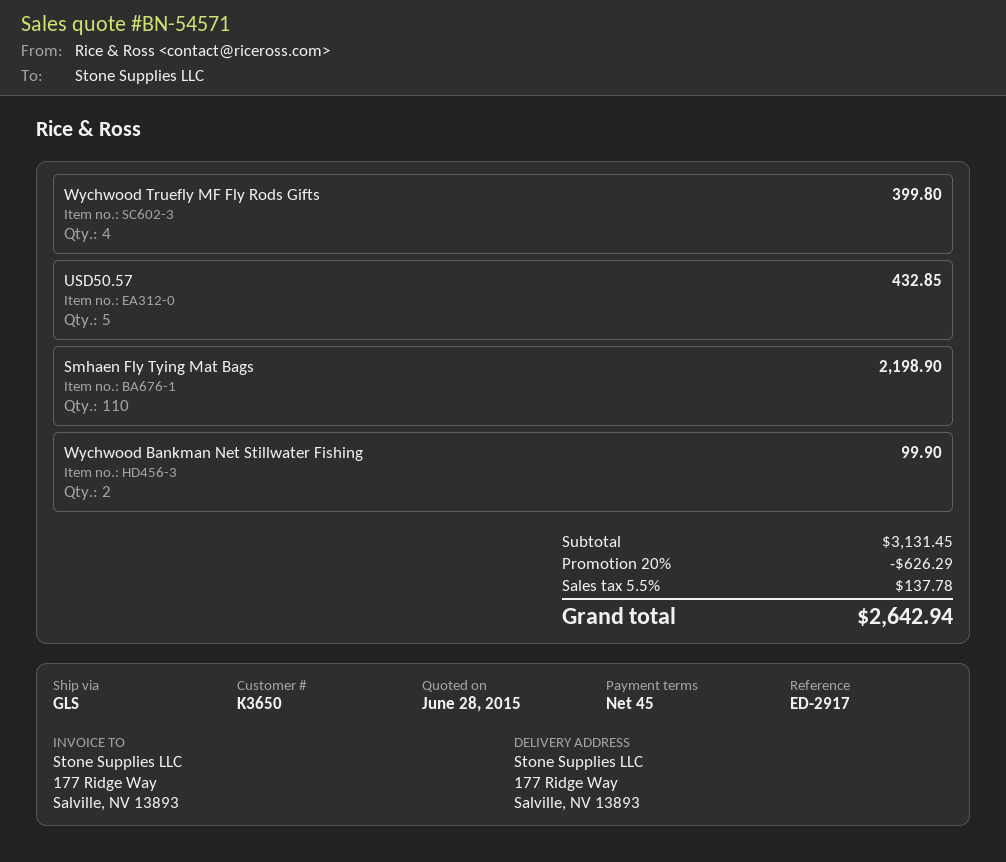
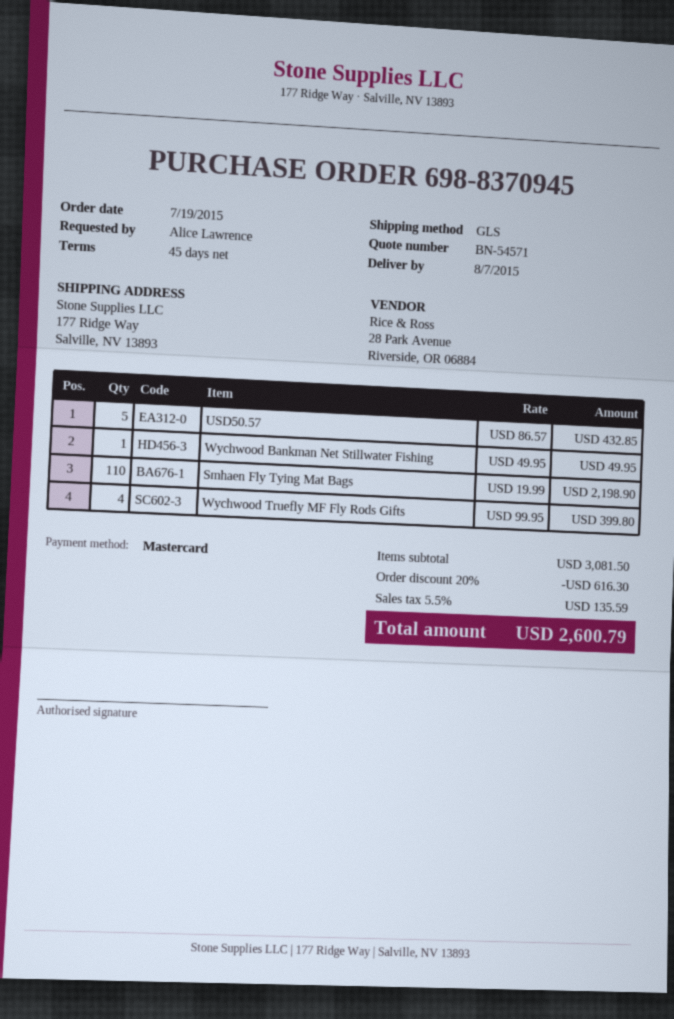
Wychwood Bankman Net Stillwater Fishing: 2 for 99.90 -> 1 for 49.95
subtotal: 3131.45 -> 3081.50
discount: 20% = 626.29 -> 20% = 616.30
tax: 5.5% = 137.78 -> 5.5% = 135.59
total: 2642.94 -> 2600.79

